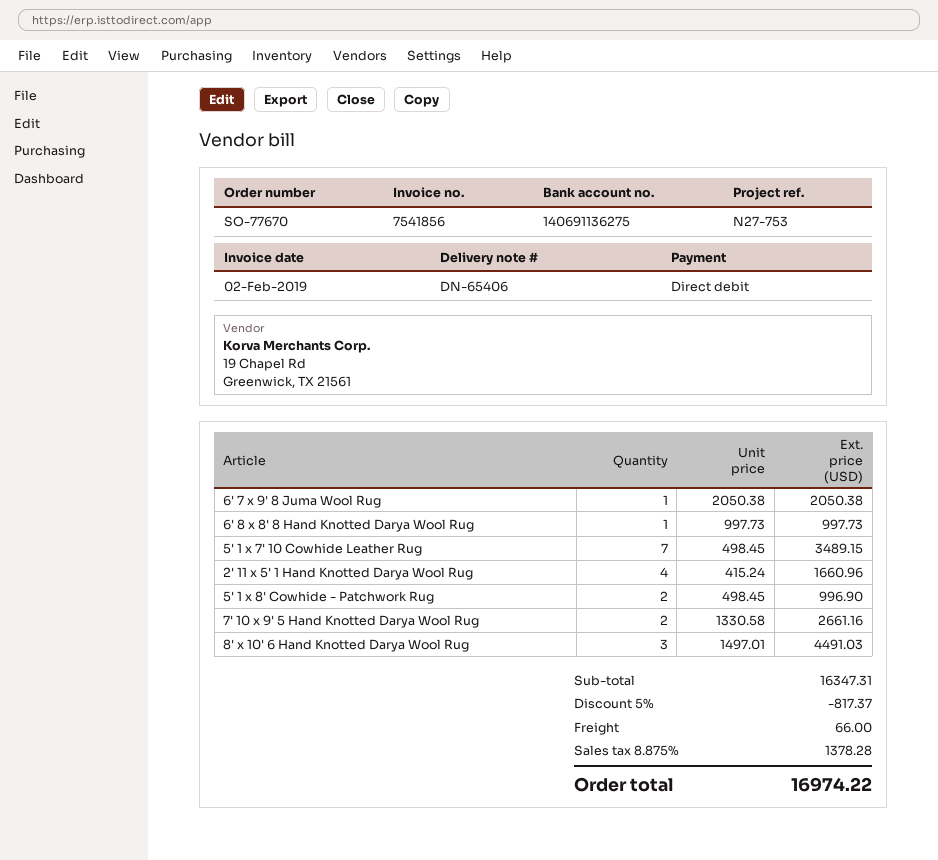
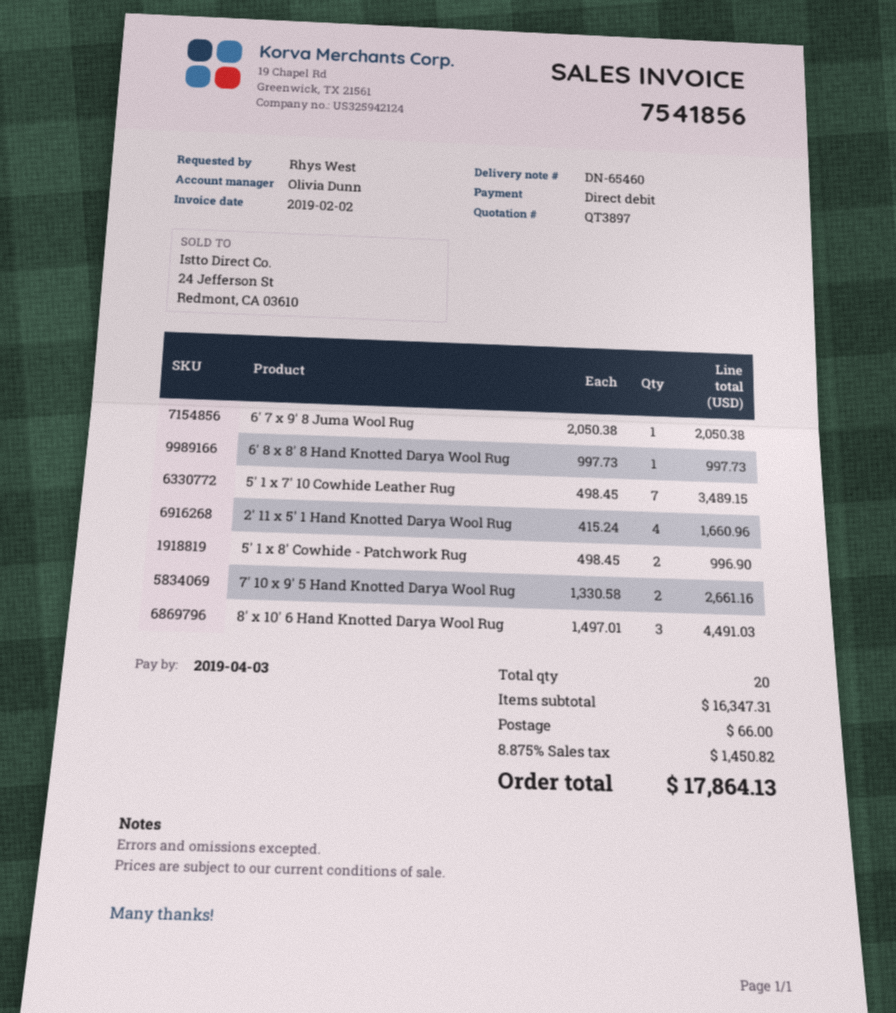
delivery note number: DN-65406 -> DN-65460
discount: 5% = 817.37 -> none
tax: 8.875% = 1378.28 -> 8.875% = 1450.82
total: 16974.22 -> 17864.13

